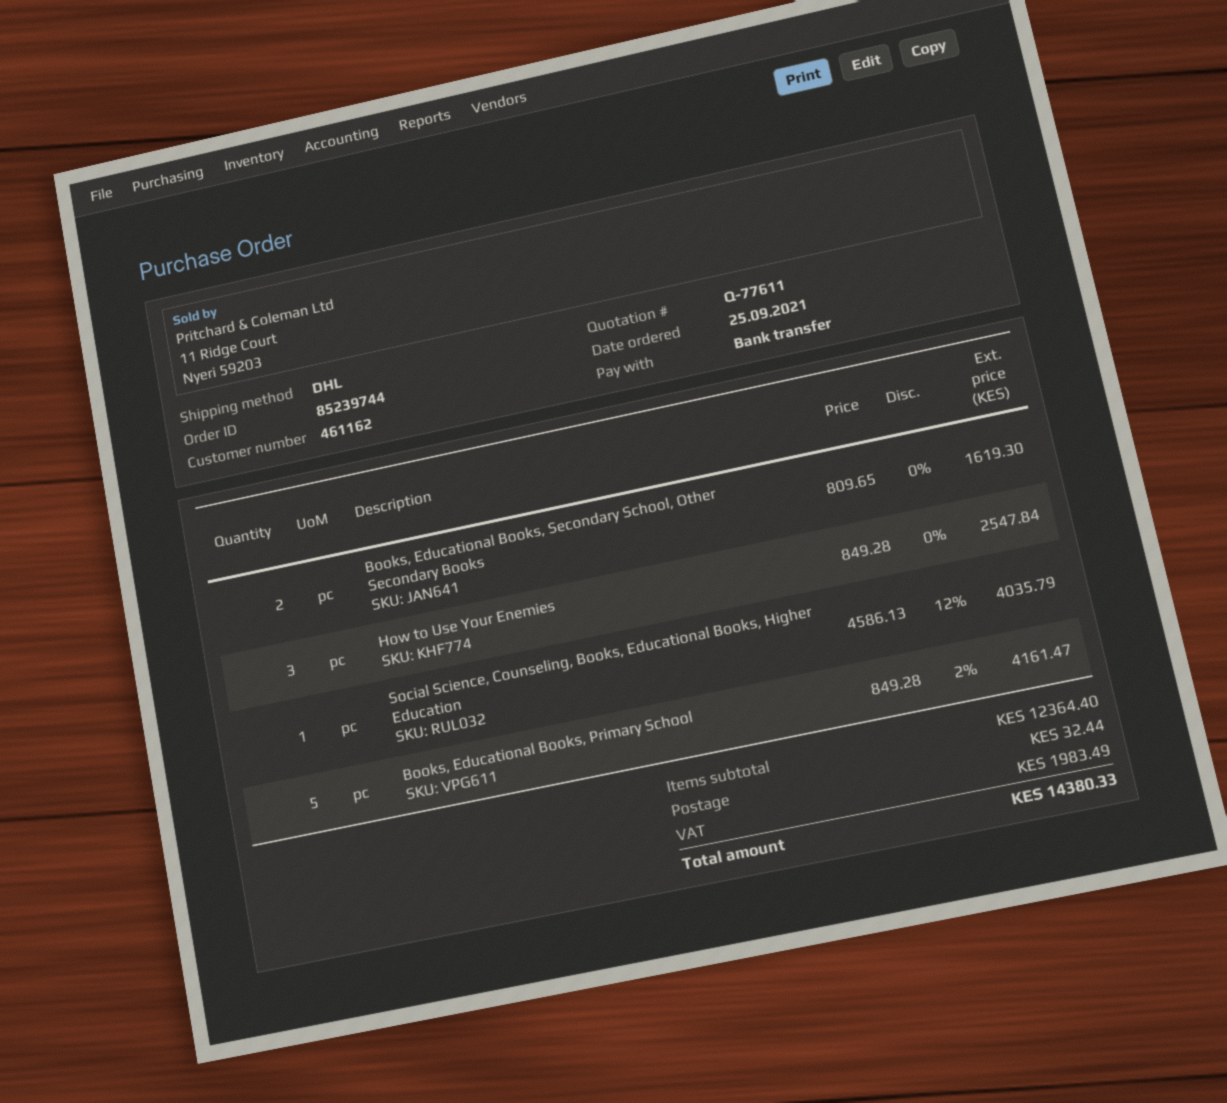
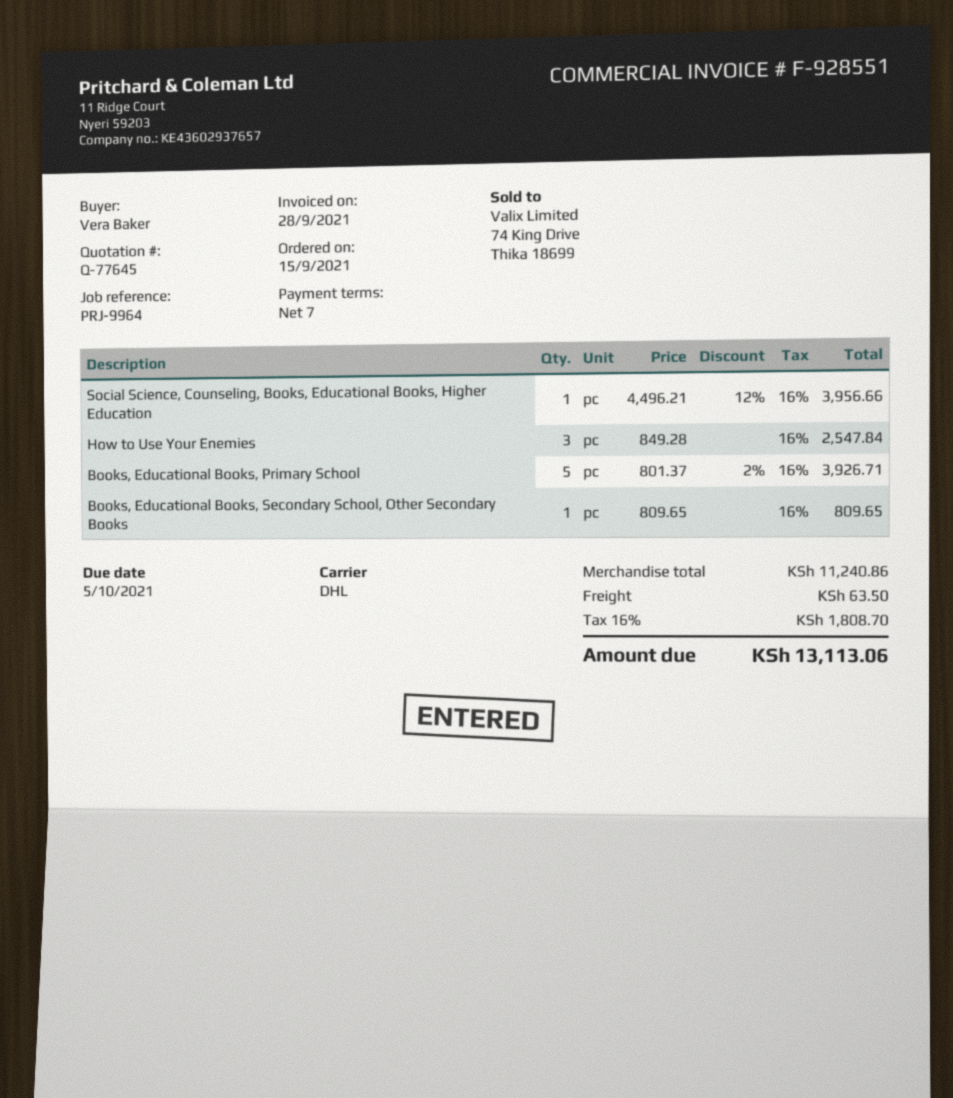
quote number: Q-77611 -> Q-77645
order date: 2021-09-25 -> 2021-09-15
Books, Educational Books, Secondary School, Other Secondary Books: 2 x 809.65 = 1619.30 -> 1 x 809.65 = 809.65
Social Science, Counseling, Books, Educational Books, Higher Education: 1 x 4586.13 - 12% = 4035.79 -> 1 x 4496.21 - 12% = 3956.66
Books, Educational Books, Primary School: 5 x 849.28 - 2% = 4161.47 -> 5 x 801.37 - 2% = 3926.71
subtotal: 12364.40 -> 11240.86
shipping: 32.44 -> 63.50
tax: 1983.49 -> 1808.70
total: 14380.33 -> 13113.06

